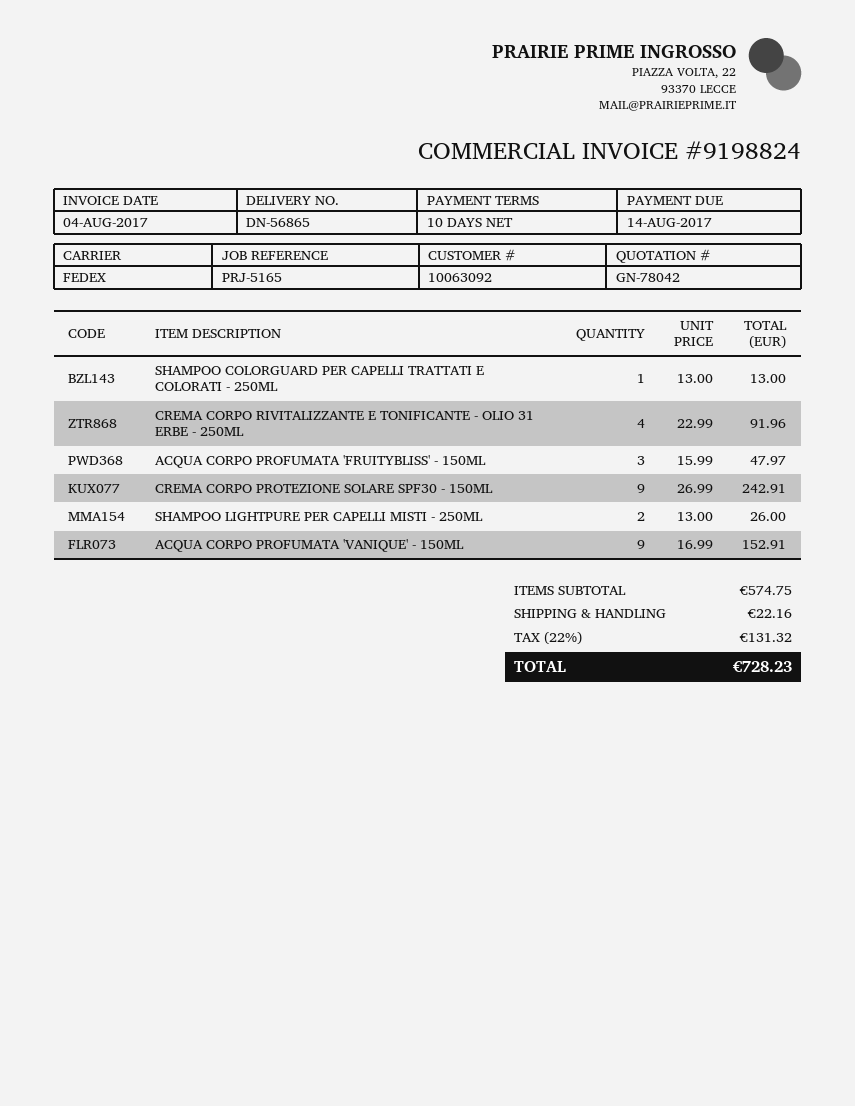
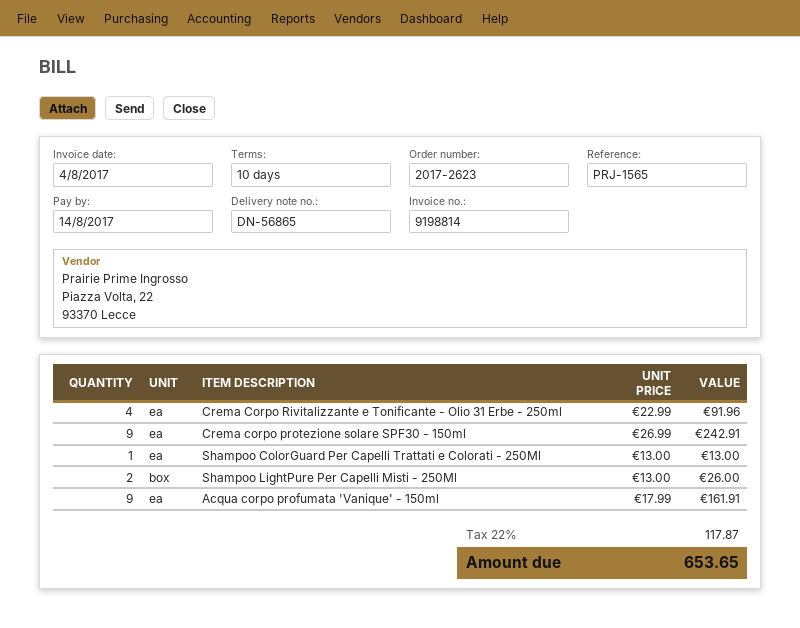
invoice number: 9198824 -> 9198814
reference: PRJ-5165 -> PRJ-1565
ACQUA CORPO PROFUMATA 'FRUITYBLISS' - 150ML: 3 x 15.99 = 47.97 -> none
ACQUA CORPO PROFUMATA 'VANIQUE' - 150ML: 9 x 16.99 = 152.91 -> 9 x 17.99 = 161.91
shipping: 22.16 -> none
tax: 22% = 131.32 -> 22% = 117.87
total: 728.23 -> 653.65

